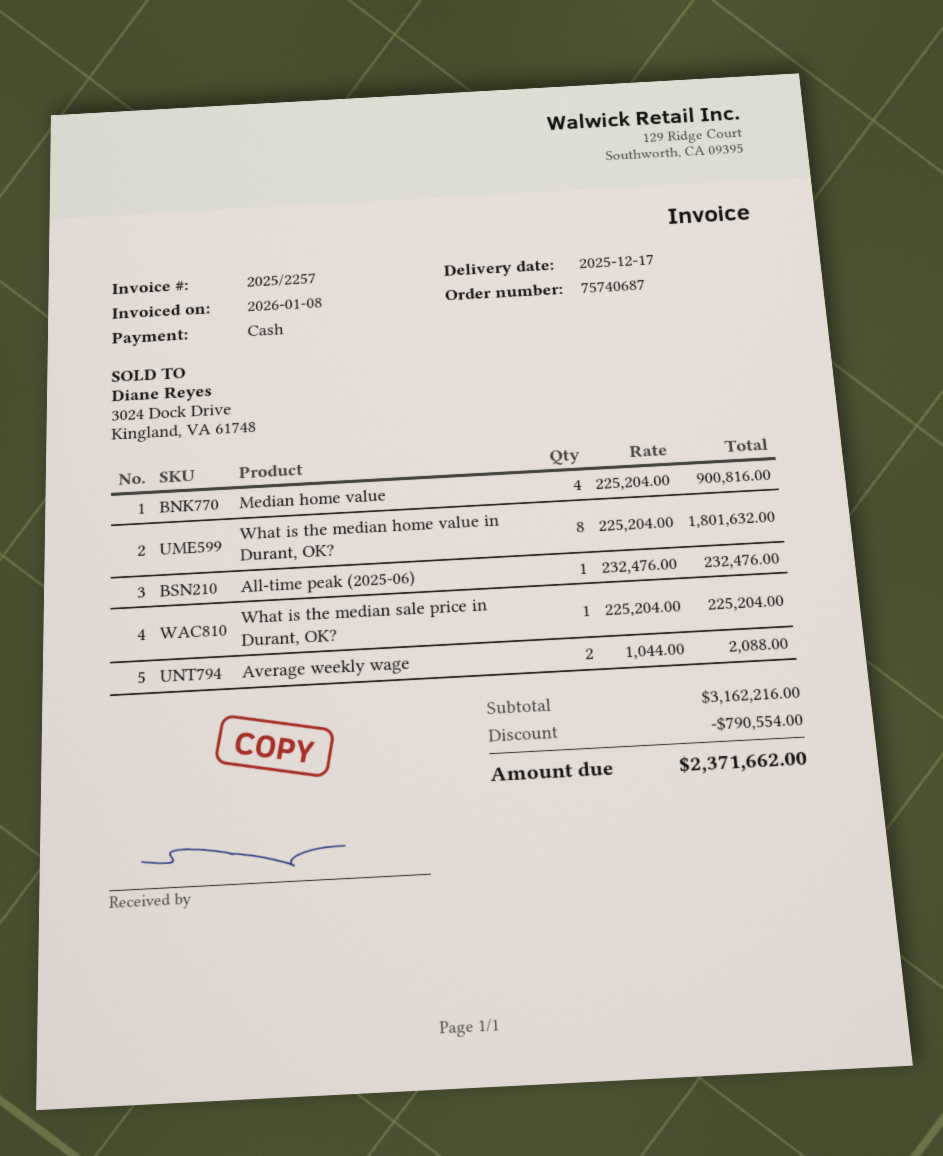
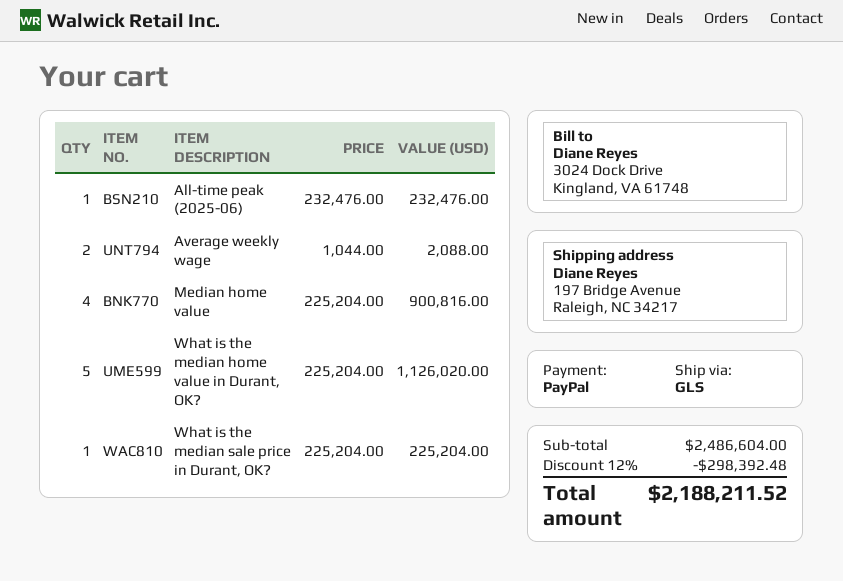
payment method: cash -> PayPal
What is the median home value in Durant, OK?: 8 x 225204.00 = 1801632.00 -> 5 x 225204.00 = 1126020.00
subtotal: 3162216.00 -> 2486604.00
discount: 790554.00 -> 298392.48
total: 2371662.00 -> 2188211.52

